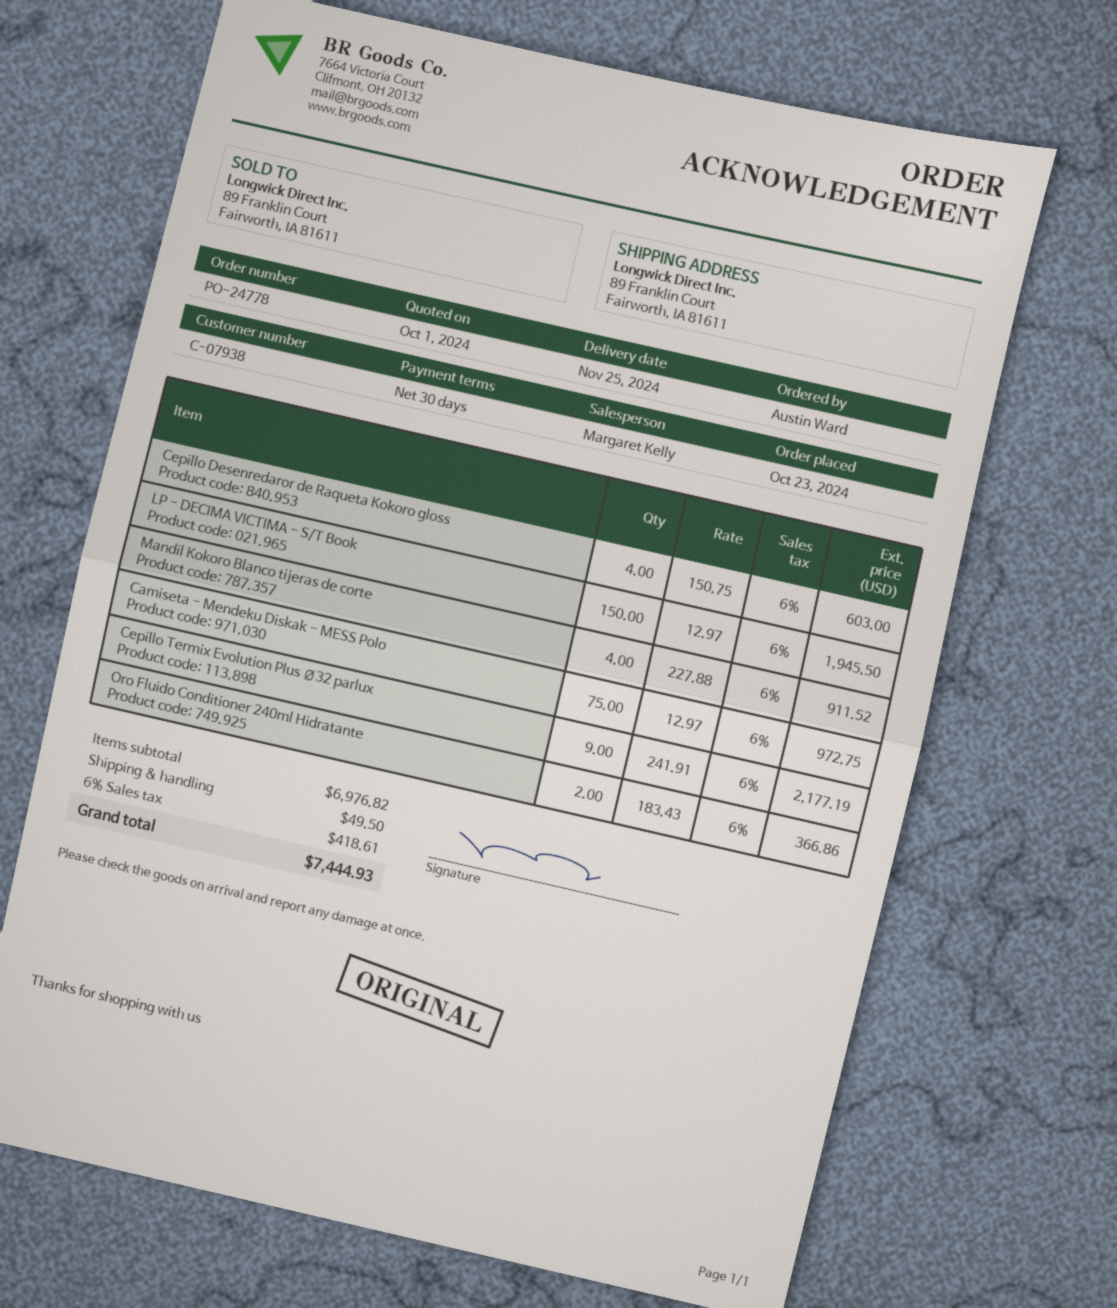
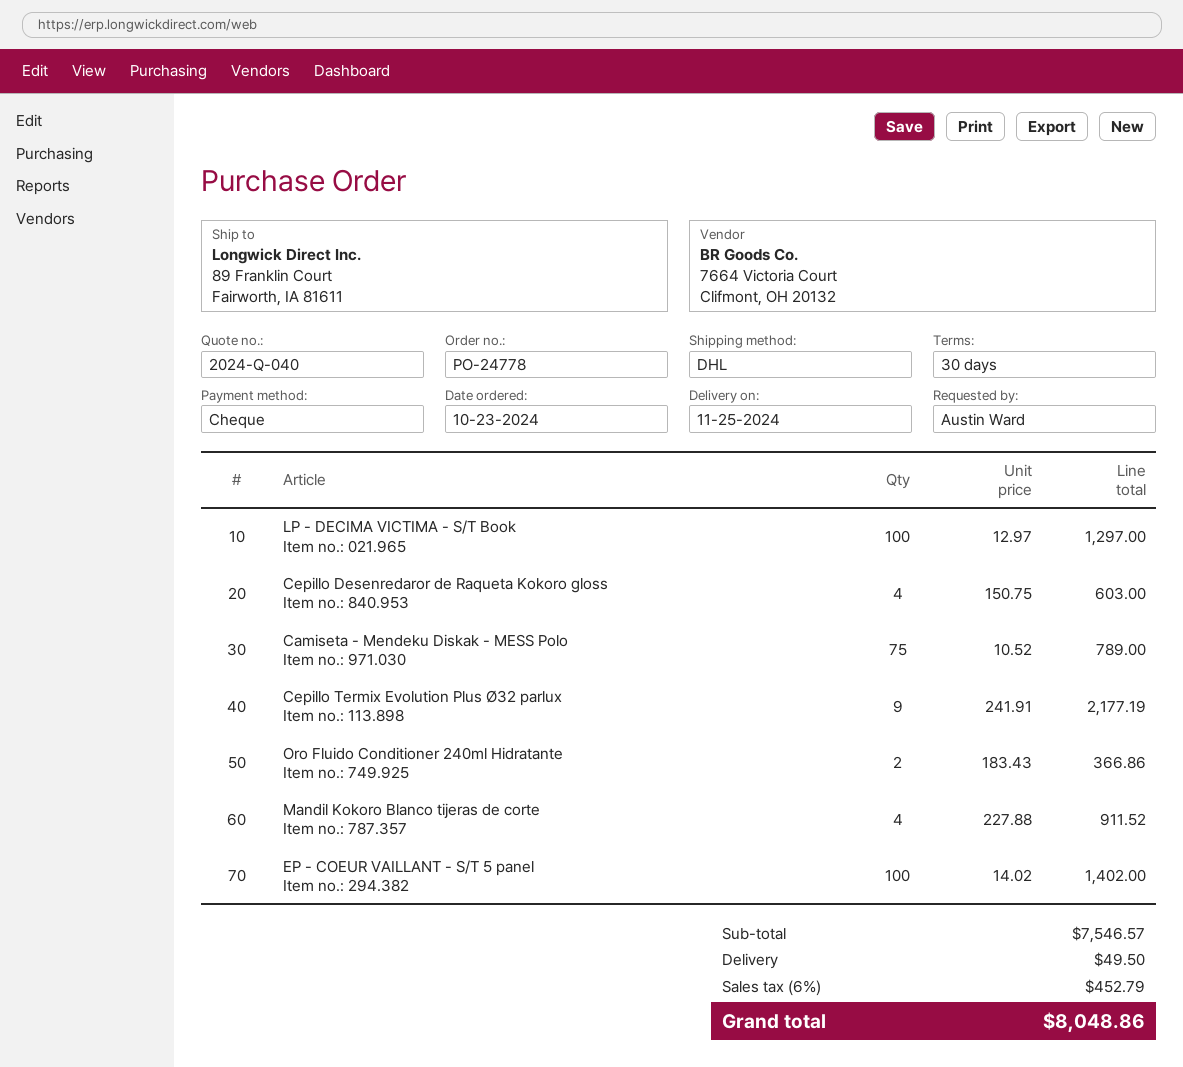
LP - DECIMA VICTIMA - S/T Book: 150 x 12.97 = 1945.50 -> 100 x 12.97 = 1297.00
Camiseta - Mendeku Diskak - MESS Polo: 75 x 12.97 = 972.75 -> 75 x 10.52 = 789.00
EP - COEUR VAILLANT - S/T 5 panel: none -> 100 x 14.02 = 1402.00
subtotal: 6976.82 -> 7546.57
tax: 6% = 418.61 -> 6% = 452.79
total: 7444.93 -> 8048.86

